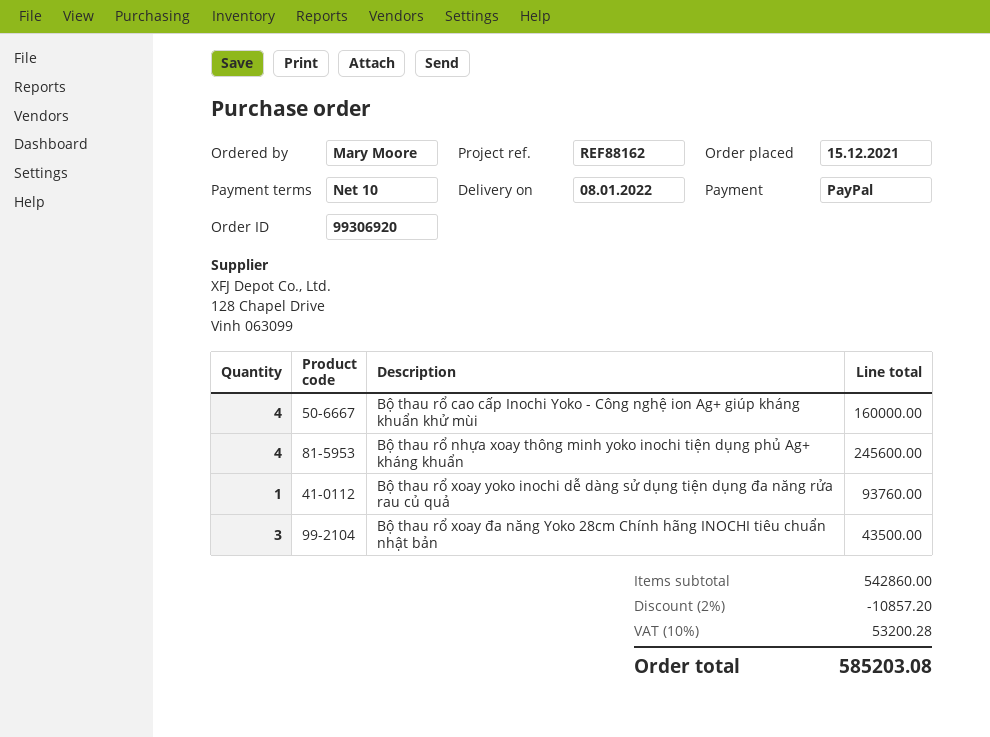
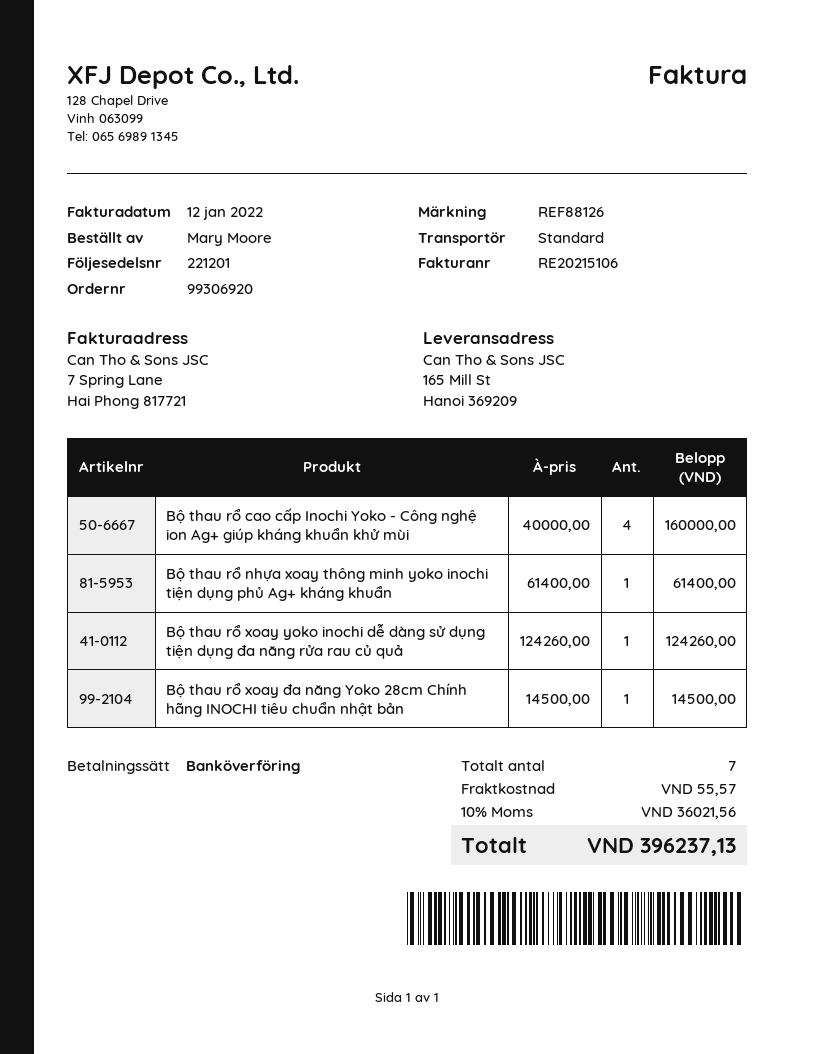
reference: REF88162 -> REF88126
payment method: PayPal -> bank transfer
Bộ thau rổ nhựa xoay thông minh yoko inochi tiện dụng phủ Ag+ kháng khuẩn: 4 for 245600.00 -> 1 for 61400.00
Bộ thau rổ xoay yoko inochi dễ dàng sử dụng tiện dụng đa năng rửa rau củ quả: 1 for 93760.00 -> 1 for 124260.00
Bộ thau rổ xoay đa năng Yoko 28cm Chính hãng INOCHI tiêu chuẩn nhật bản: 3 for 43500.00 -> 1 for 14500.00
discount: 2% = 10857.20 -> none
shipping: none -> 55.57
tax: 10% = 53200.28 -> 10% = 36021.56
total: 585203.08 -> 396237.13

